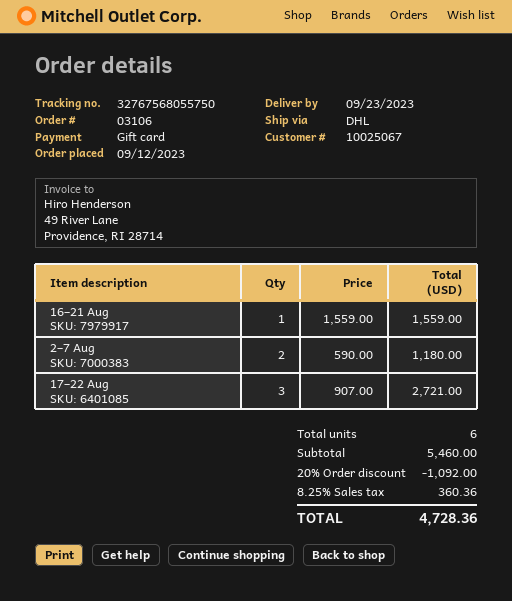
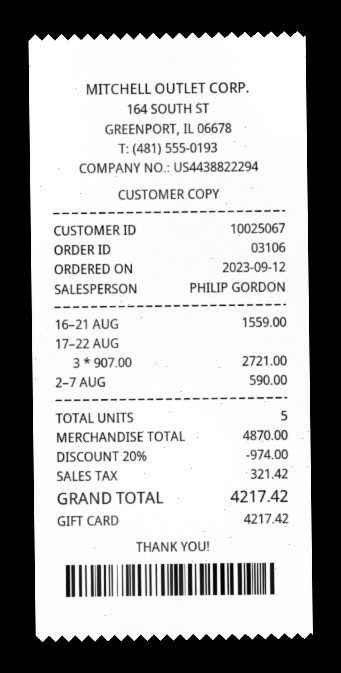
2–7 Aug: 2 x 590.00 = 1180.00 -> 1 x 590.00 = 590.00
total quantity: 6 -> 5
subtotal: 5460.00 -> 4870.00
discount: 20% = 1092.00 -> 20% = 974.00
tax: 360.36 -> 321.42
total: 4728.36 -> 4217.42

